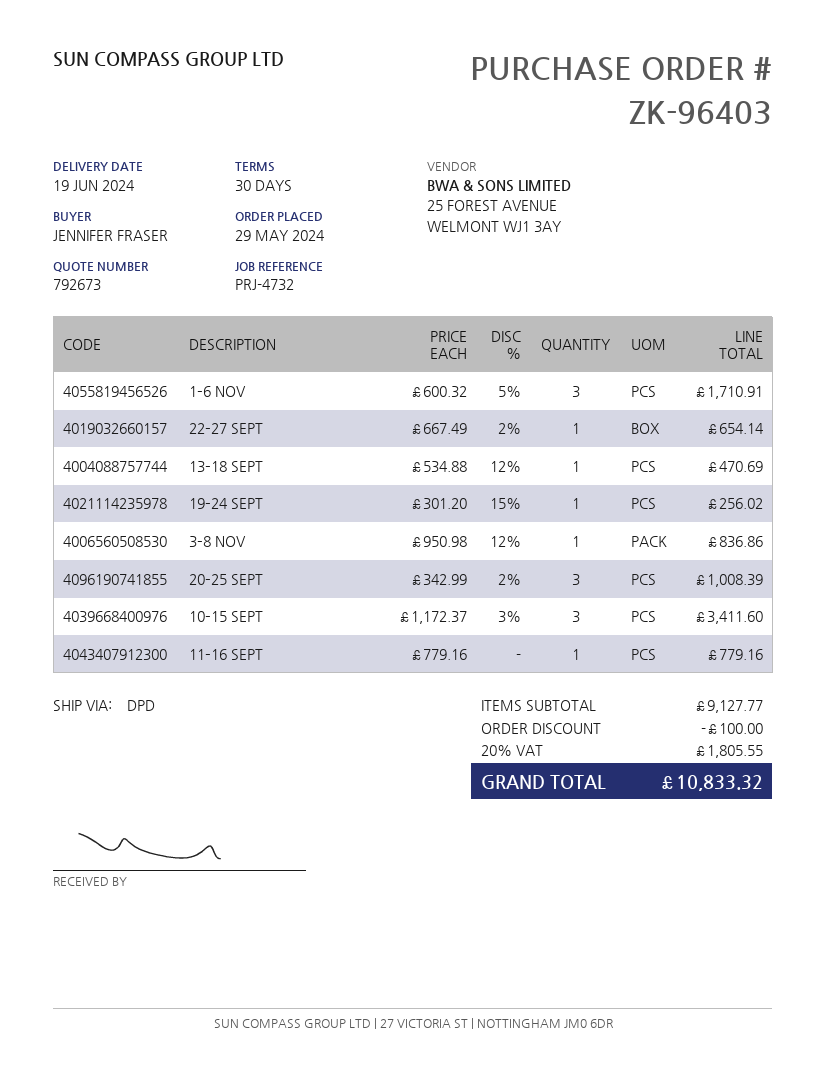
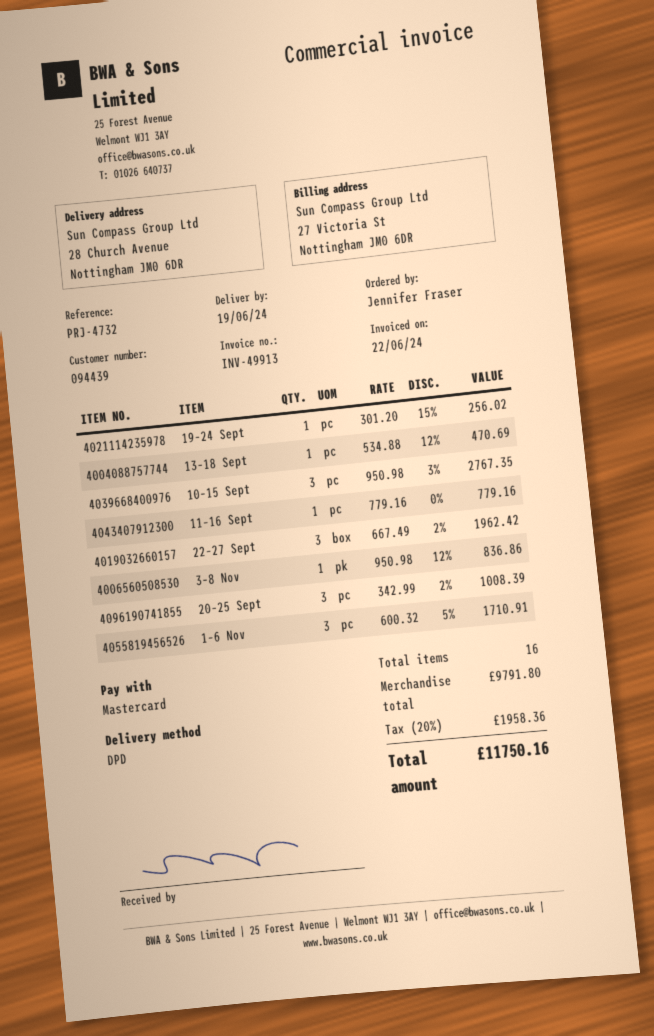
22–27 SEPT: 1 x 667.49 - 2% = 654.14 -> 3 x 667.49 - 2% = 1962.42
10–15 SEPT: 3 x 1172.37 - 3% = 3411.60 -> 3 x 950.98 - 3% = 2767.35
subtotal: 9127.77 -> 9791.80
discount: 100.00 -> none
tax: 20% = 1805.55 -> 20% = 1958.36
total: 10833.32 -> 11750.16

